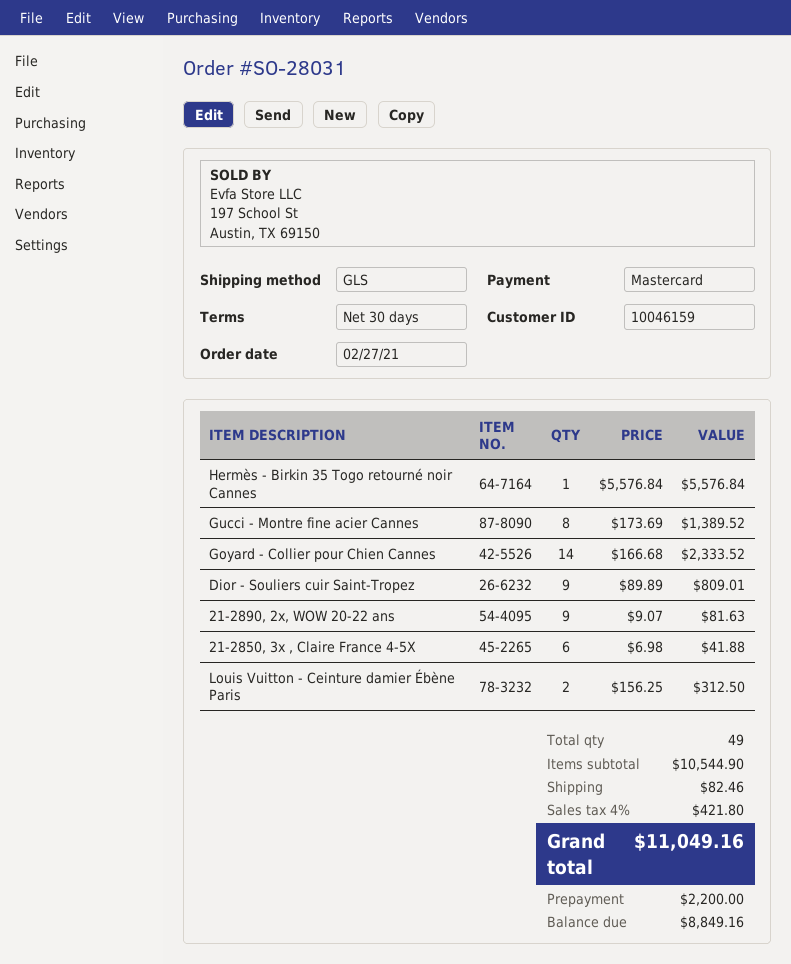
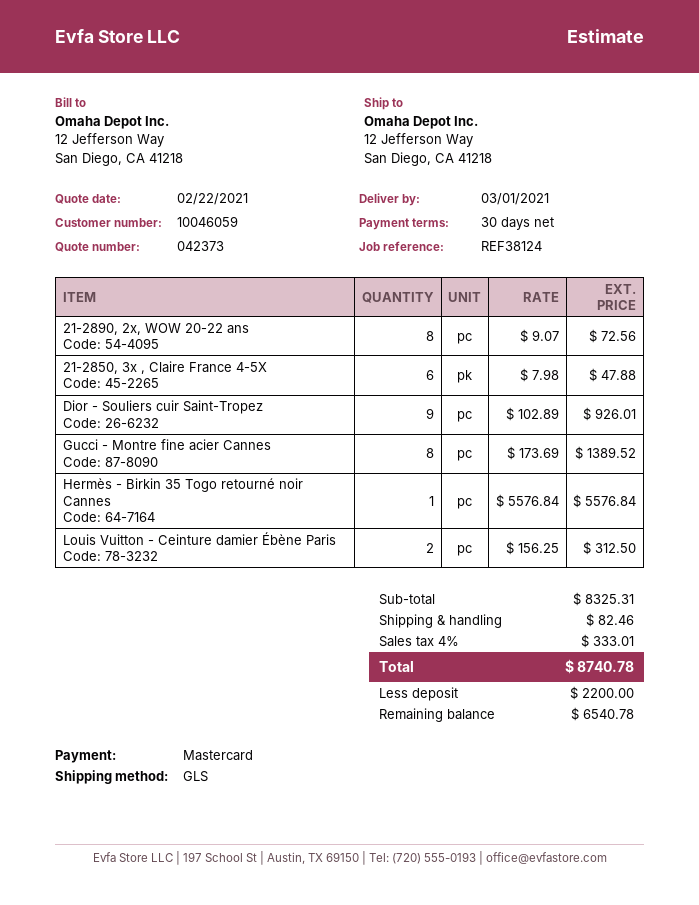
customer number: 10046159 -> 10046059
Goyard - Collier pour Chien Cannes: 14 x 166.68 = 2333.52 -> none
Dior - Souliers cuir Saint-Tropez: 9 x 89.89 = 809.01 -> 9 x 102.89 = 926.01
21-2890, 2x, WOW 20-22 ans: 9 x 9.07 = 81.63 -> 8 x 9.07 = 72.56
21-2850, 3x , Claire France 4-5X: 6 x 6.98 = 41.88 -> 6 x 7.98 = 47.88
subtotal: 10544.90 -> 8325.31
tax: 4% = 421.80 -> 4% = 333.01
total: 11049.16 -> 8740.78
balance: 8849.16 -> 6540.78

